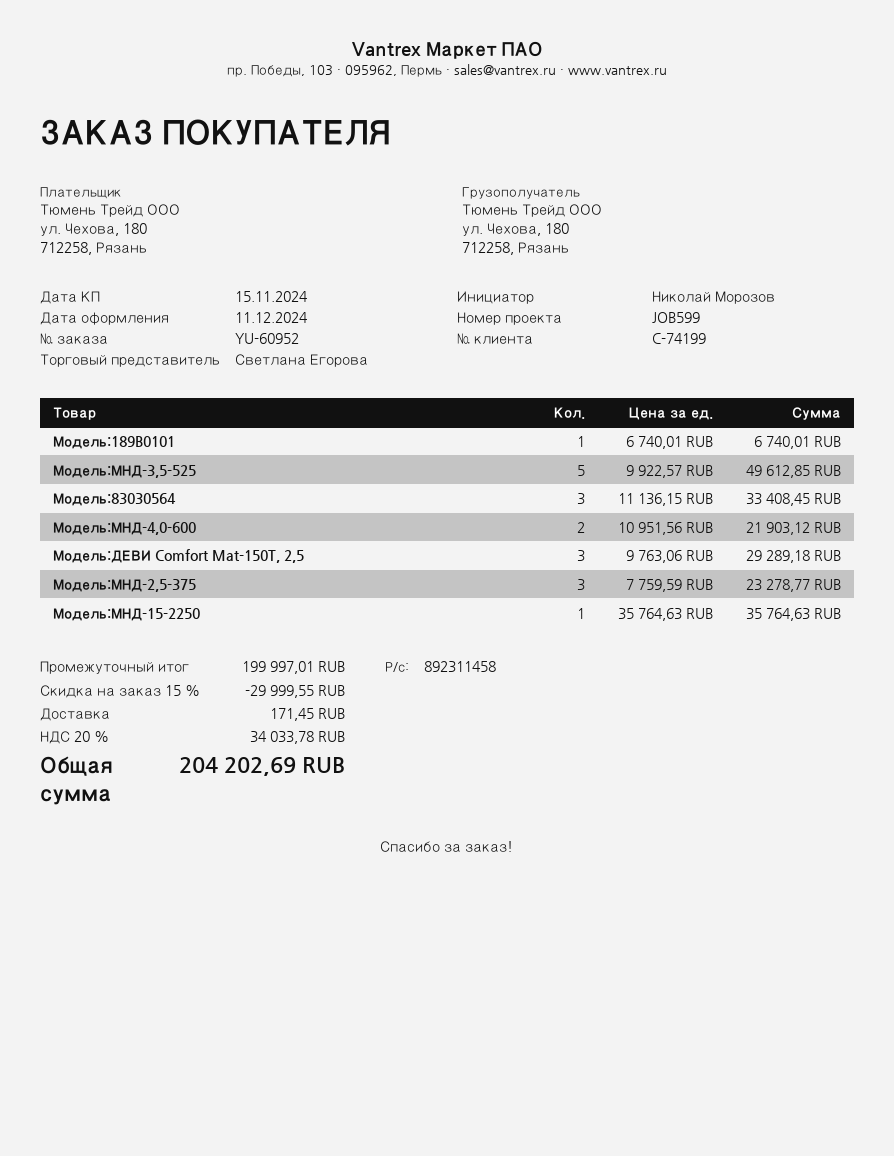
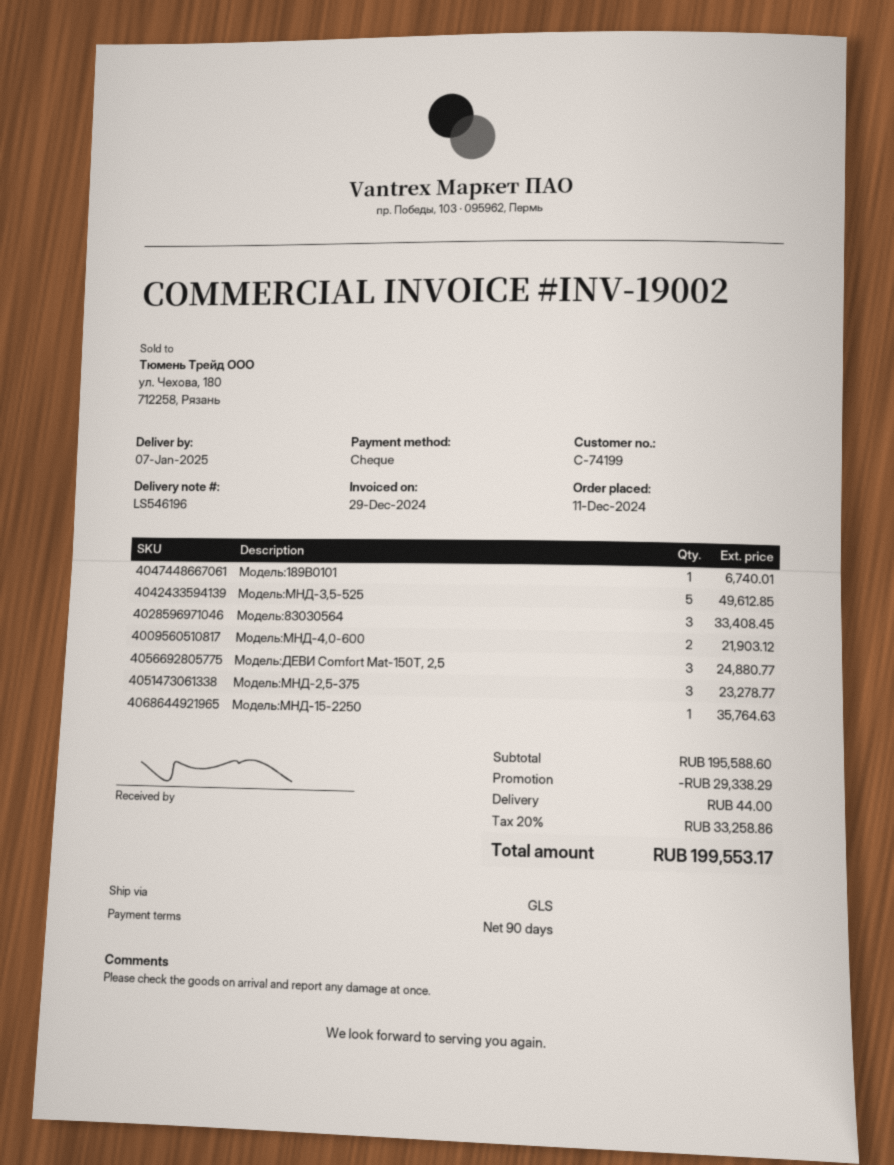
Модель:ДЕВИ Comfort Mat-150T, 2,5: 3 for 29289.18 -> 3 for 24880.77
subtotal: 199997.01 -> 195588.60
discount: 29999.55 -> 29338.29
shipping: 171.45 -> 44.00
tax: 20% = 34033.78 -> 20% = 33258.86
total: 204202.69 -> 199553.17

